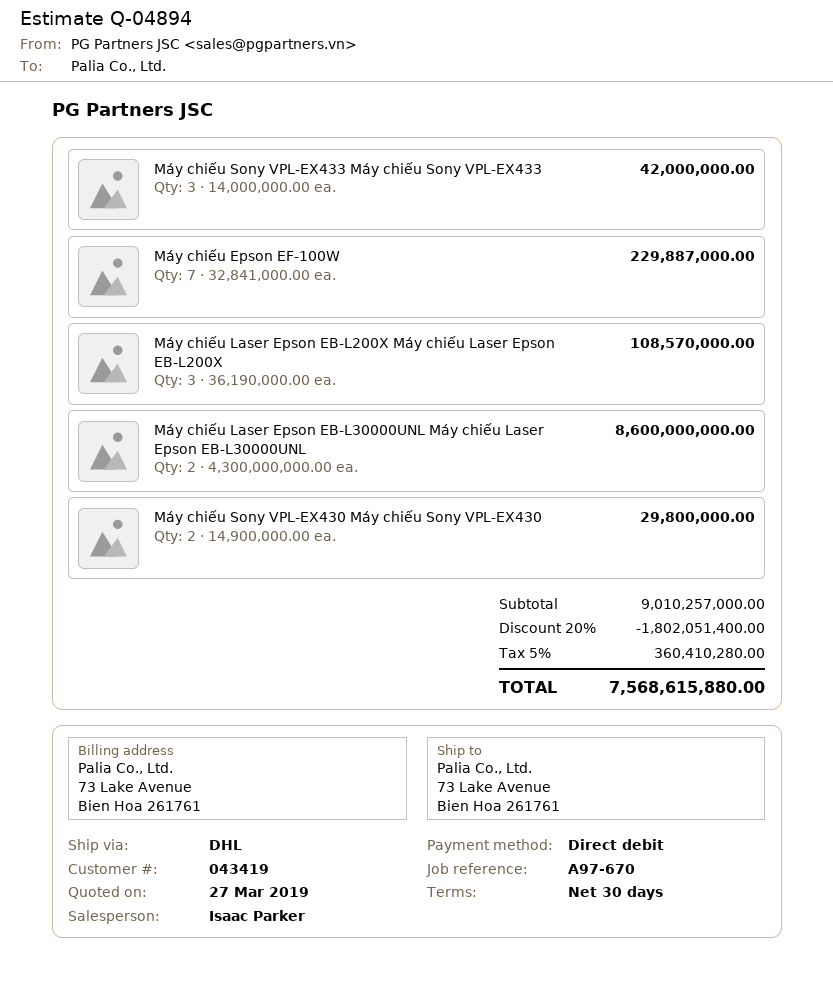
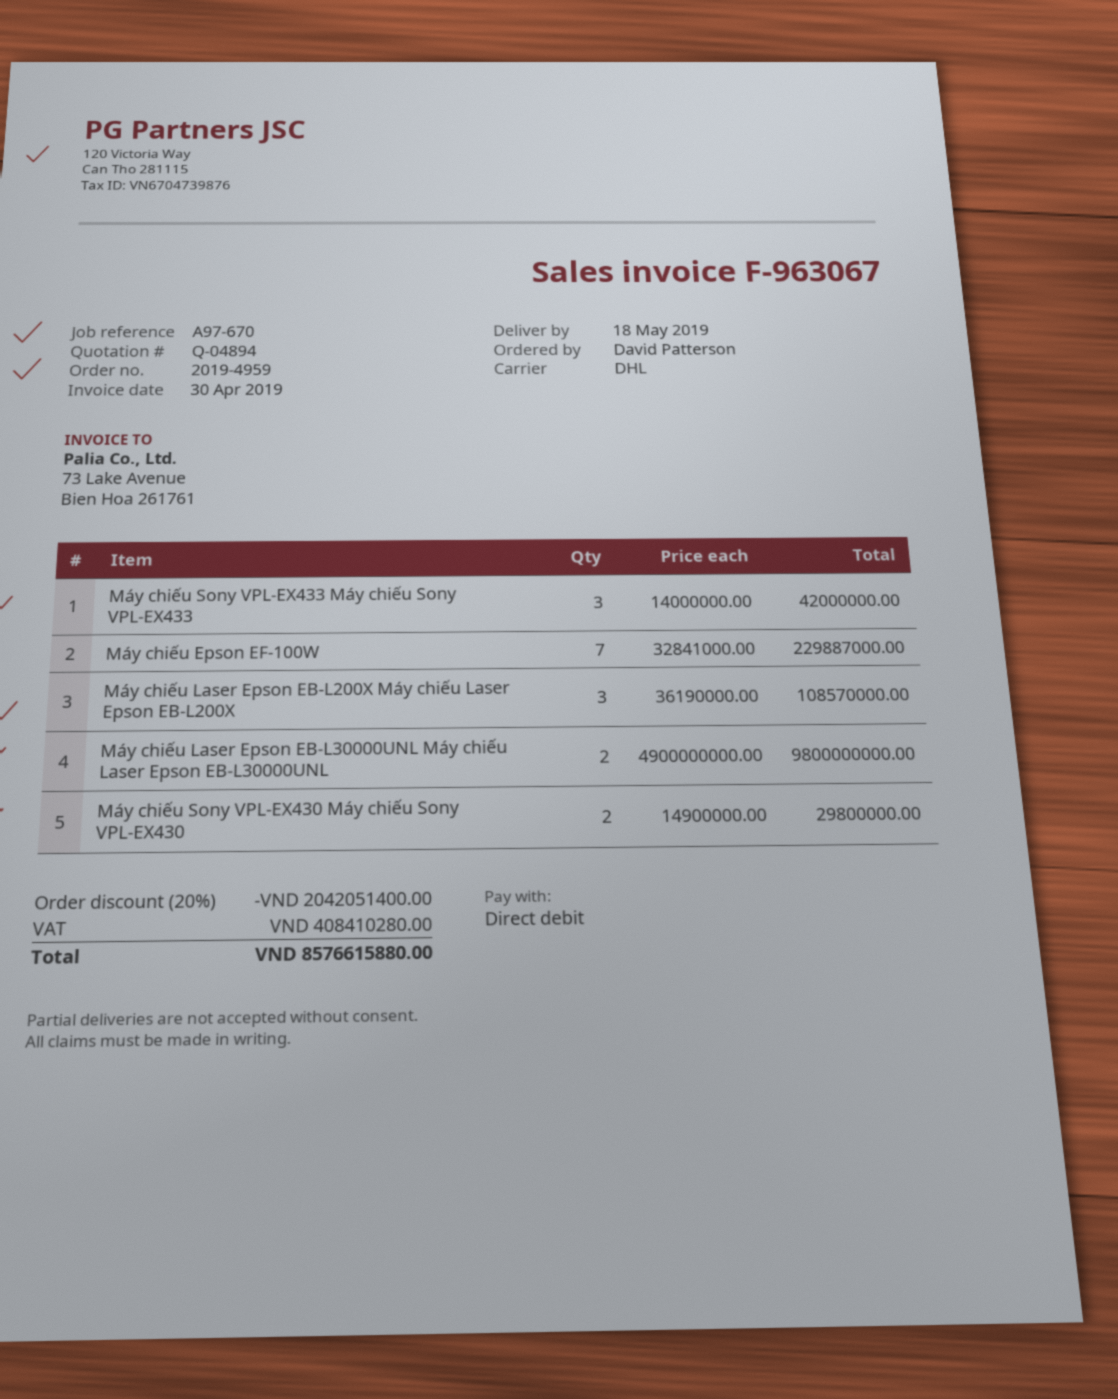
Máy chiếu Laser Epson EB-L30000UNL Máy chiếu Laser Epson EB-L30000UNL: 2 x 4300000000.00 = 8600000000.00 -> 2 x 4900000000.00 = 9800000000.00
discount: 20% = 1802051400.00 -> 20% = 2042051400.00
tax: 360410280.00 -> 408410280.00
total: 7568615880.00 -> 8576615880.00

